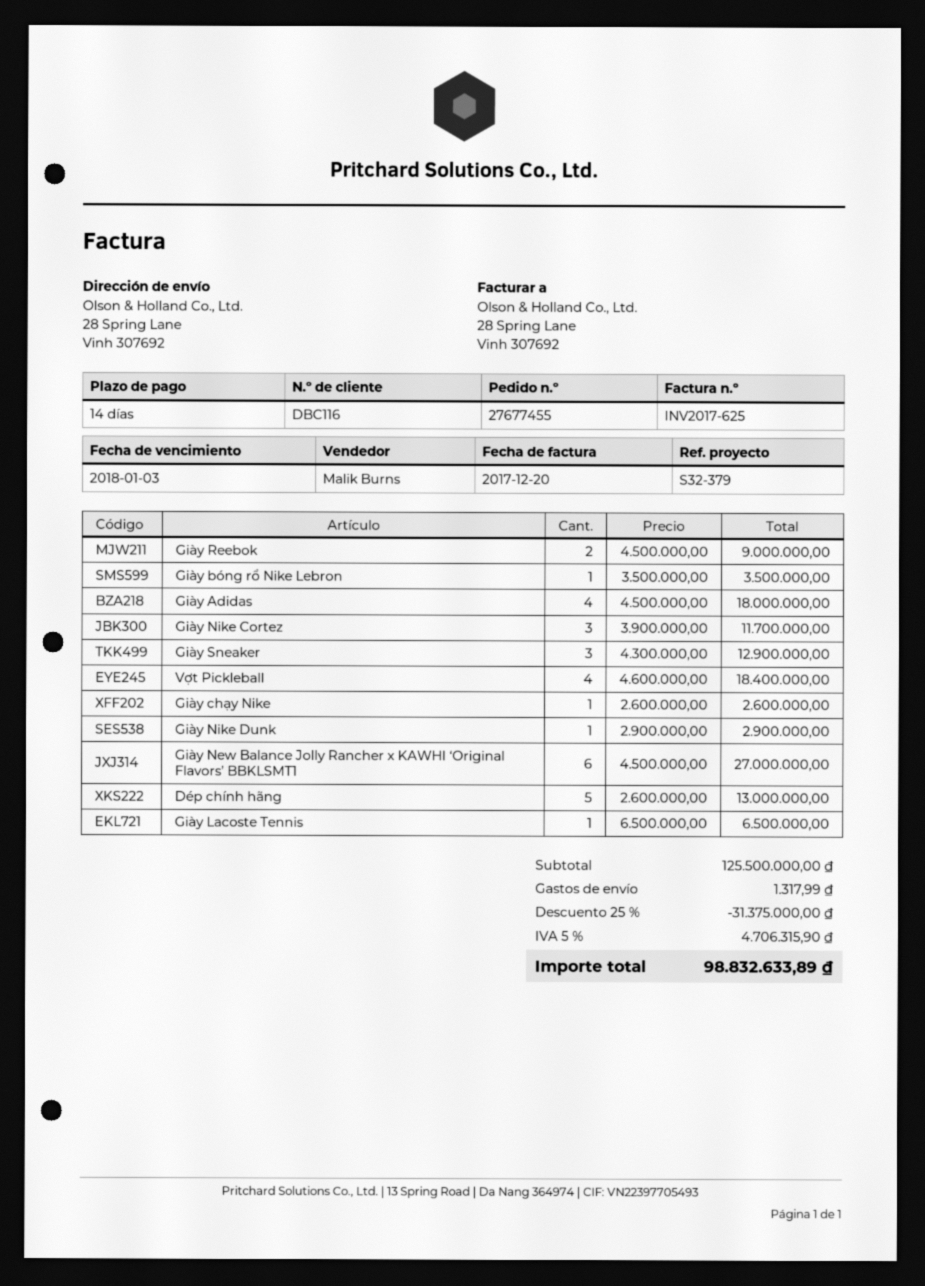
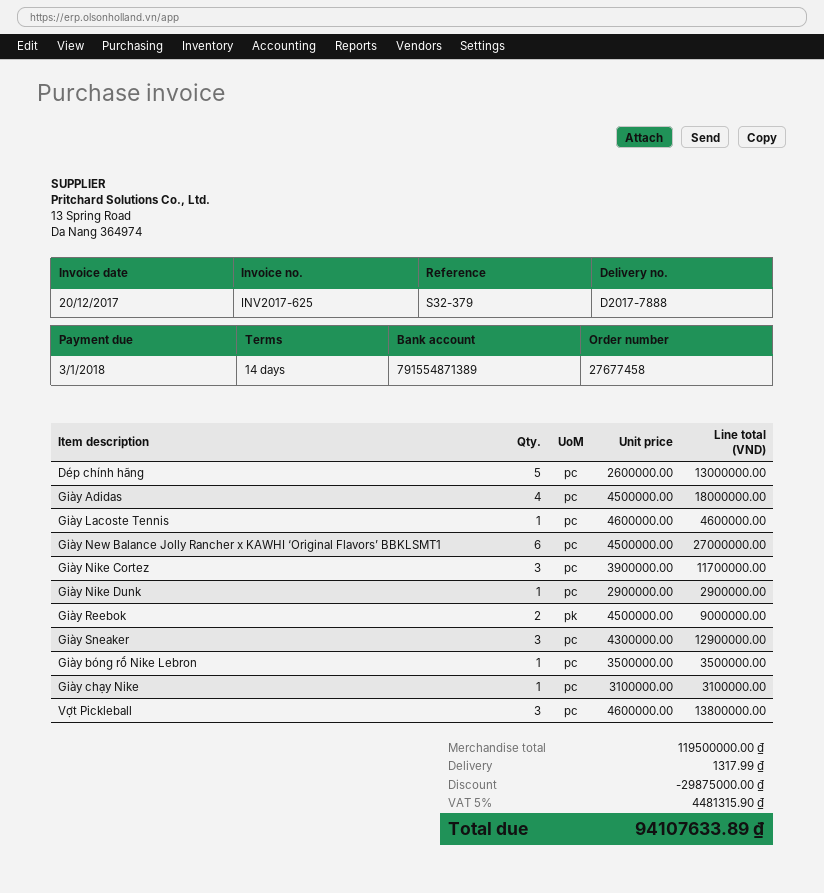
order number: 27677455 -> 27677458
Vợt Pickleball: 4 x 4600000.00 = 18400000.00 -> 3 x 4600000.00 = 13800000.00
Giày chạy Nike: 1 x 2600000.00 = 2600000.00 -> 1 x 3100000.00 = 3100000.00
Giày Lacoste Tennis: 1 x 6500000.00 = 6500000.00 -> 1 x 4600000.00 = 4600000.00
subtotal: 125500000.00 -> 119500000.00
discount: 31375000.00 -> 29875000.00
tax: 5% = 4706315.90 -> 5% = 4481315.90
total: 98832633.89 -> 94107633.89

